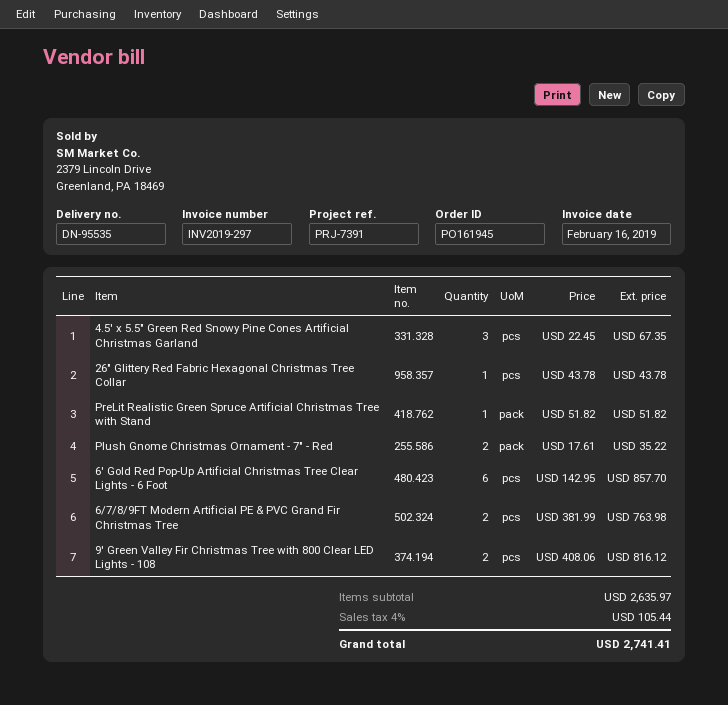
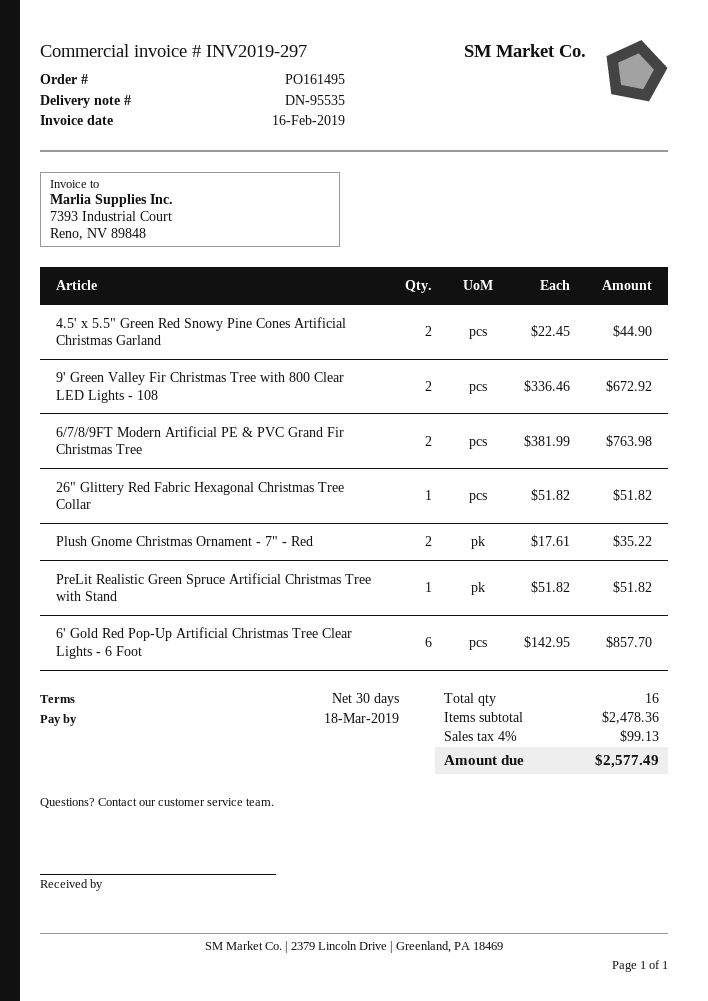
order number: PO161945 -> PO161495
4.5' x 5.5" Green Red Snowy Pine Cones Artificial Christmas Garland: 3 x 22.45 = 67.35 -> 2 x 22.45 = 44.90
26" Glittery Red Fabric Hexagonal Christmas Tree Collar: 1 x 43.78 = 43.78 -> 1 x 51.82 = 51.82
9' Green Valley Fir Christmas Tree with 800 Clear LED Lights - 108: 2 x 408.06 = 816.12 -> 2 x 336.46 = 672.92
subtotal: 2635.97 -> 2478.36
tax: 4% = 105.44 -> 4% = 99.13
total: 2741.41 -> 2577.49

